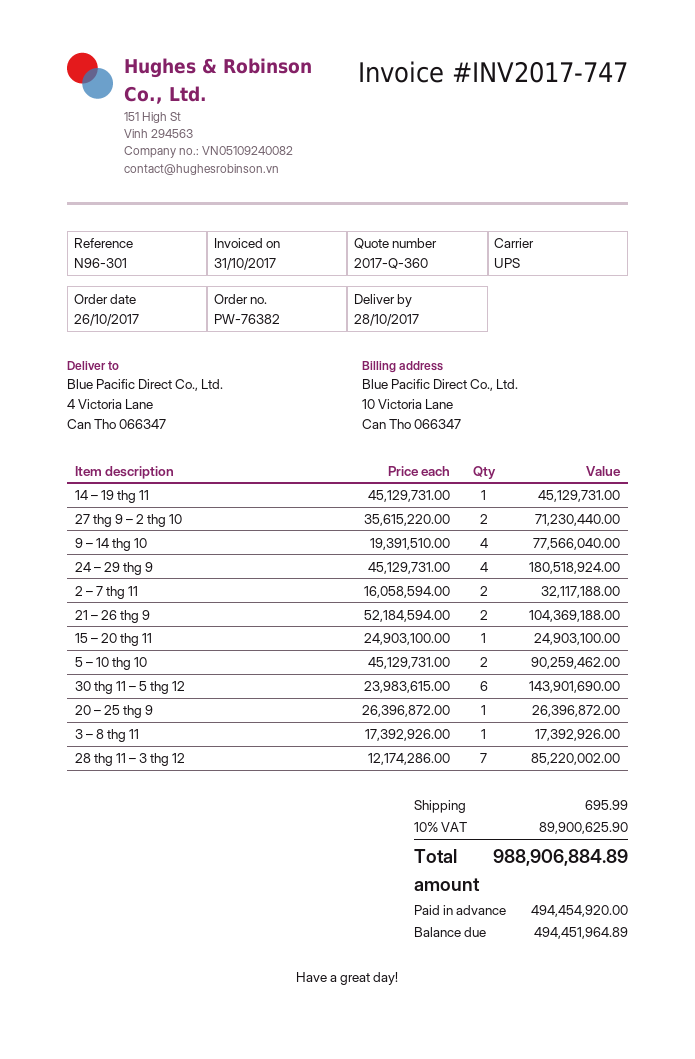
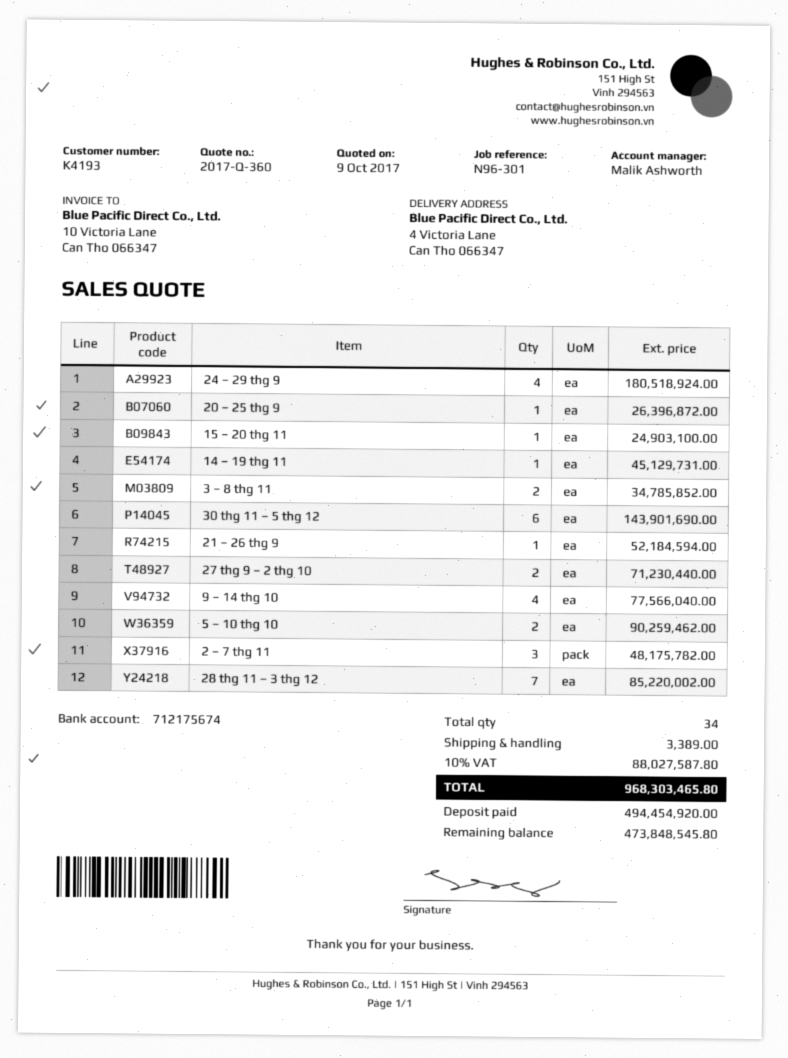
2 – 7 thg 11: 2 for 32117188.00 -> 3 for 48175782.00
21 – 26 thg 9: 2 for 104369188.00 -> 1 for 52184594.00
3 – 8 thg 11: 1 for 17392926.00 -> 2 for 34785852.00
shipping: 695.99 -> 3389.00
tax: 10% = 89900625.90 -> 10% = 88027587.80
total: 988906884.89 -> 968303465.80
balance: 494451964.89 -> 473848545.80

